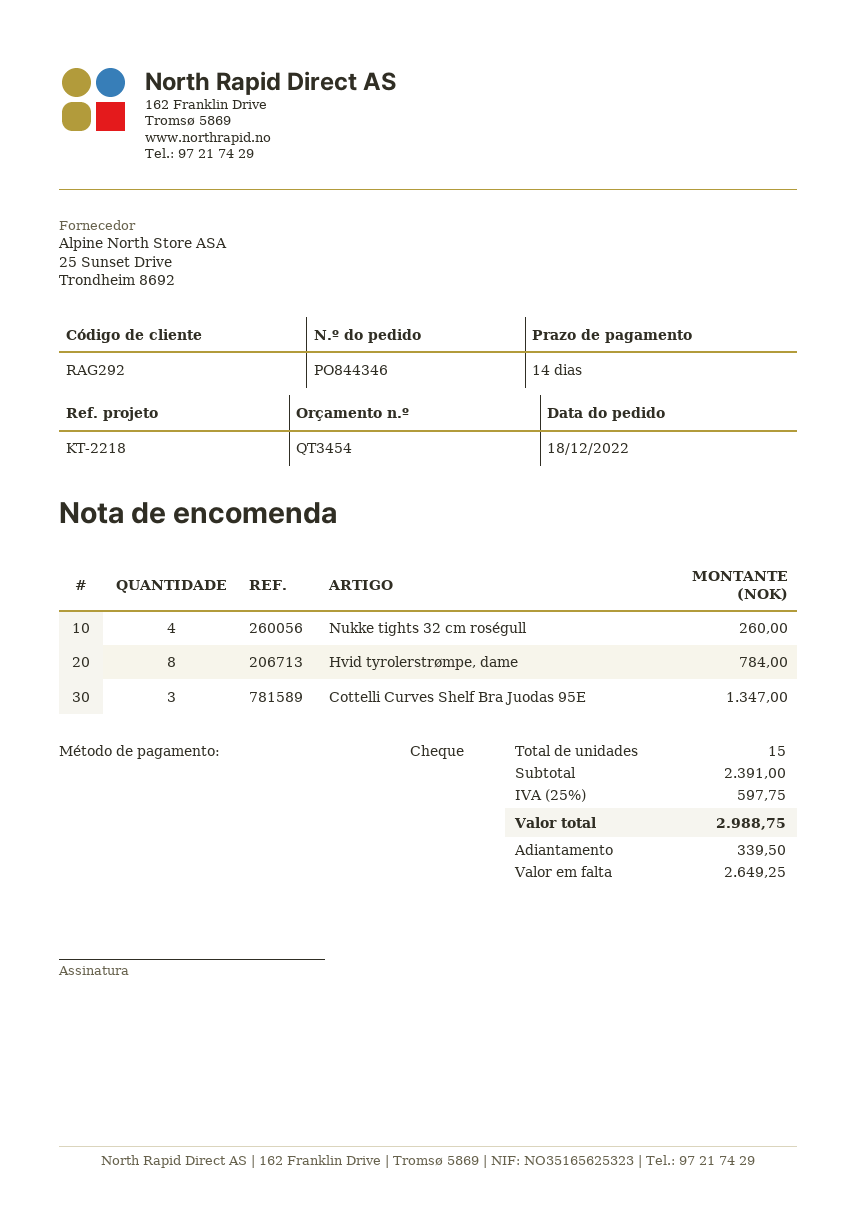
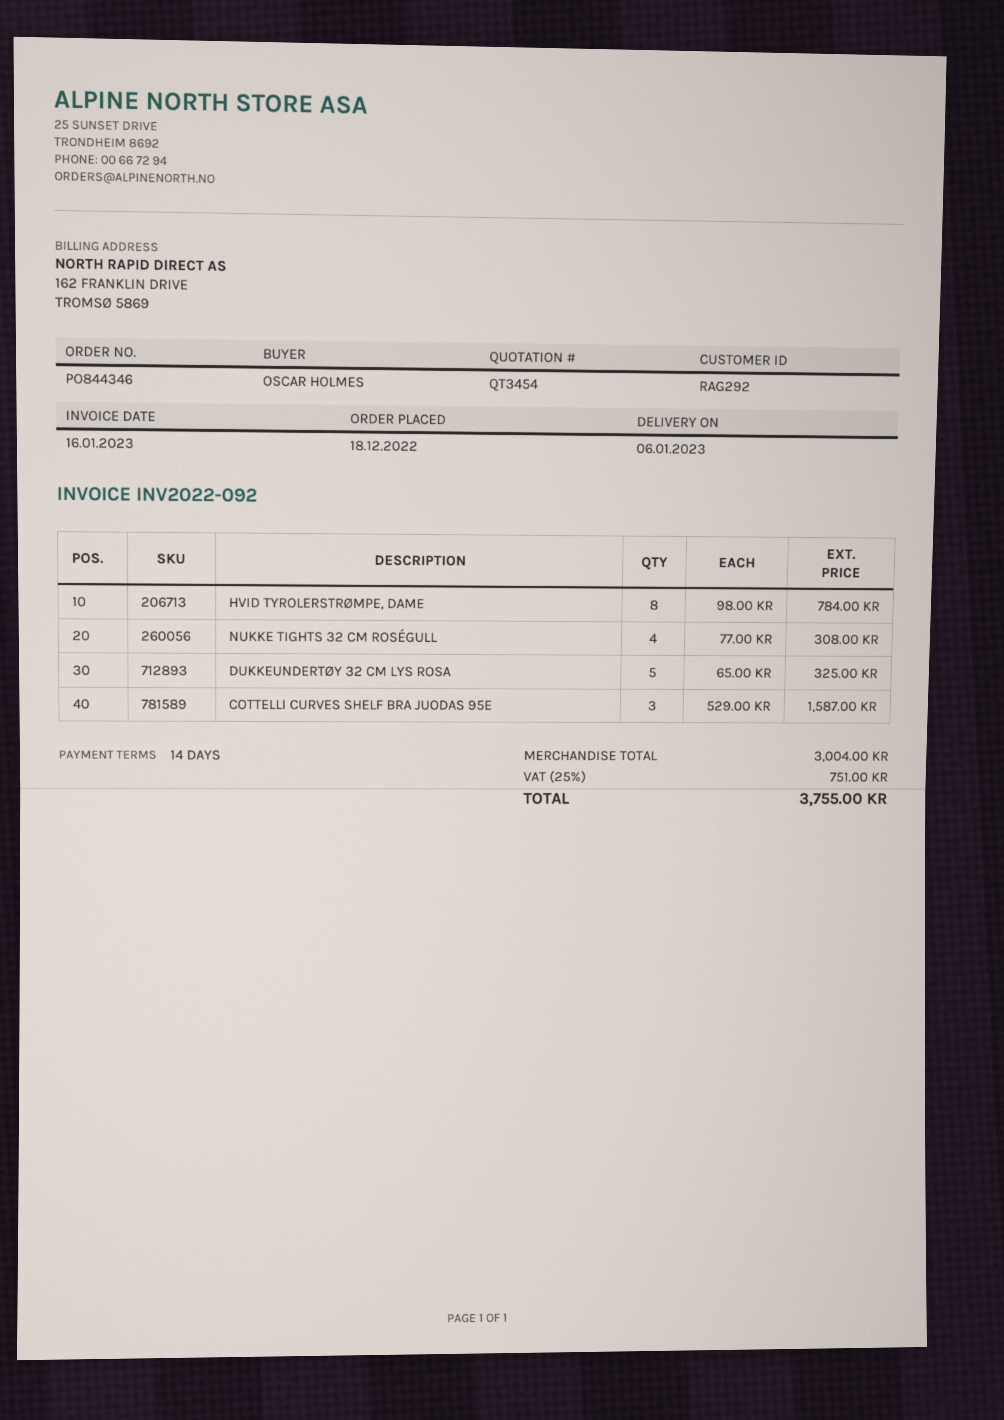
Nukke tights 32 cm roségull: 4 for 260.00 -> 4 for 308.00
Cottelli Curves Shelf Bra Juodas 95E: 3 for 1347.00 -> 3 for 1587.00
DUKKEUNDERTØY 32 CM LYS ROSA: none -> 5 for 325.00
subtotal: 2391.00 -> 3004.00
tax: 25% = 597.75 -> 25% = 751.00
total: 2988.75 -> 3755.00

